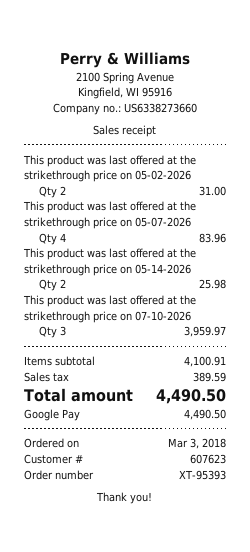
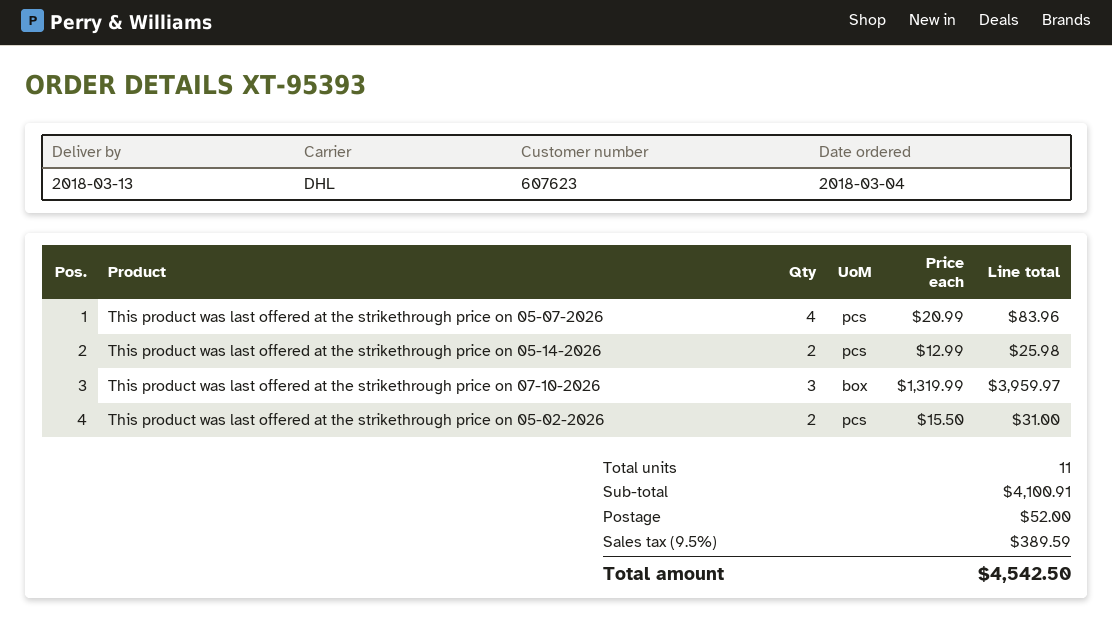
order date: 2018-03-03 -> 2018-03-04
shipping: none -> 52.00
total: 4490.50 -> 4542.50

